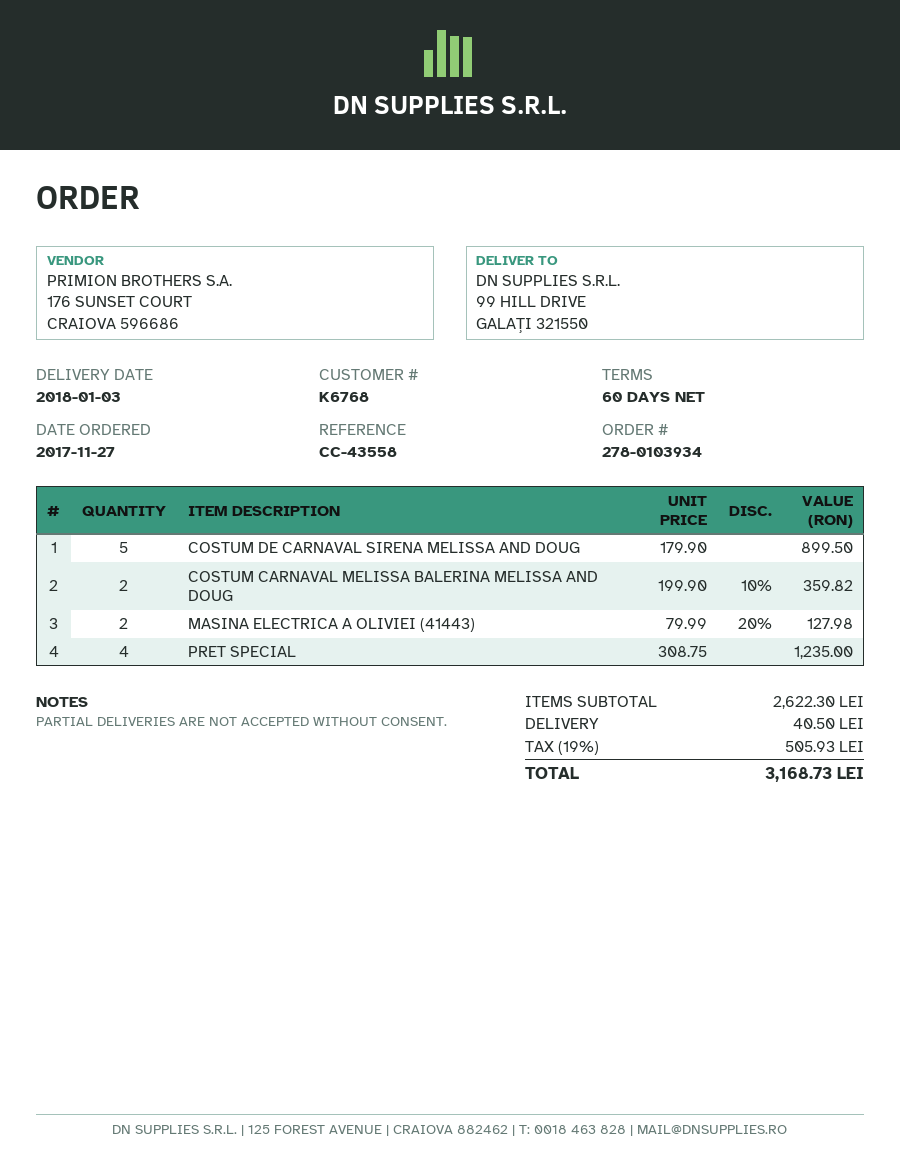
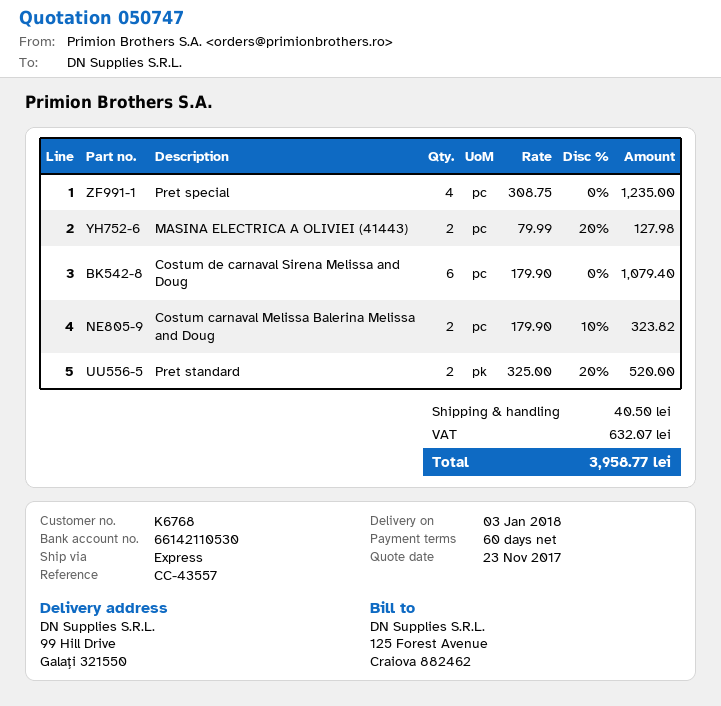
reference: CC-43558 -> CC-43557
COSTUM DE CARNAVAL SIRENA MELISSA AND DOUG: 5 x 179.90 = 899.50 -> 6 x 179.90 = 1079.40
COSTUM CARNAVAL MELISSA BALERINA MELISSA AND DOUG: 2 x 199.90 - 10% = 359.82 -> 2 x 179.90 - 10% = 323.82
Pret standard: none -> 2 x 325.00 - 20% = 520.00
tax: 505.93 -> 632.07
total: 3168.73 -> 3958.77

